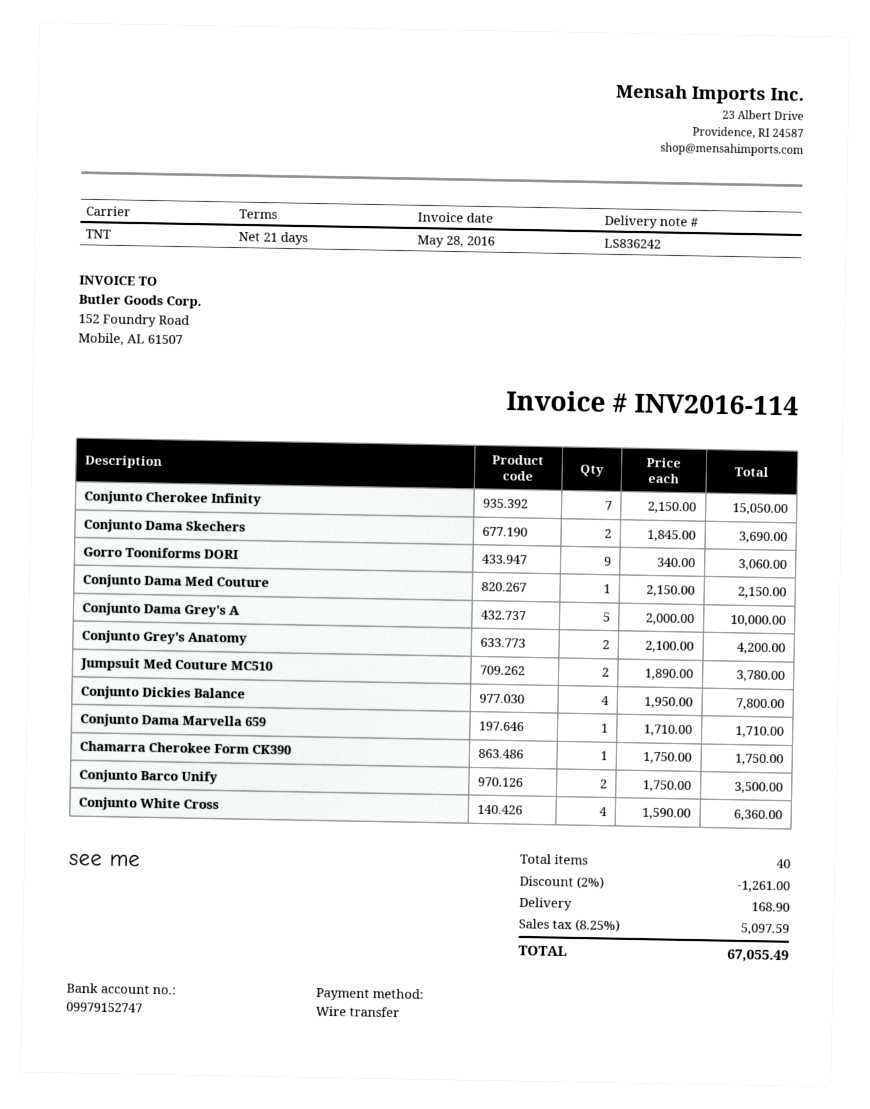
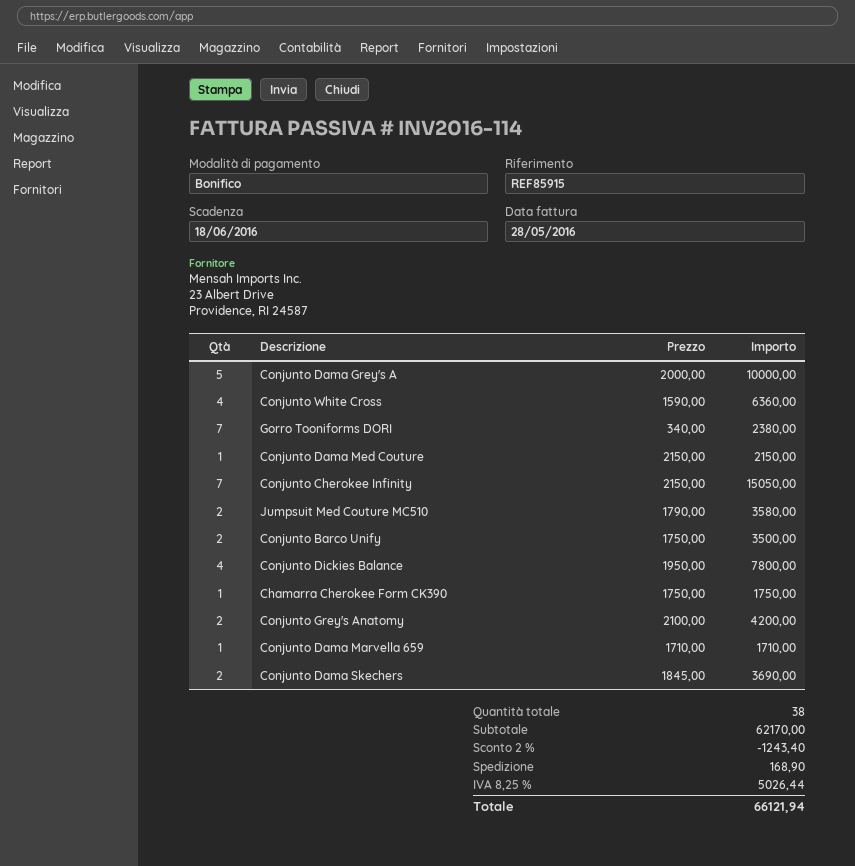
Gorro Tooniforms DORI: 9 x 340.00 = 3060.00 -> 7 x 340.00 = 2380.00
Jumpsuit Med Couture MC510: 2 x 1890.00 = 3780.00 -> 2 x 1790.00 = 3580.00
total quantity: 40 -> 38
discount: 2% = 1261.00 -> 2% = 1243.40
tax: 8.25% = 5097.59 -> 8.25% = 5026.44
total: 67055.49 -> 66121.94

